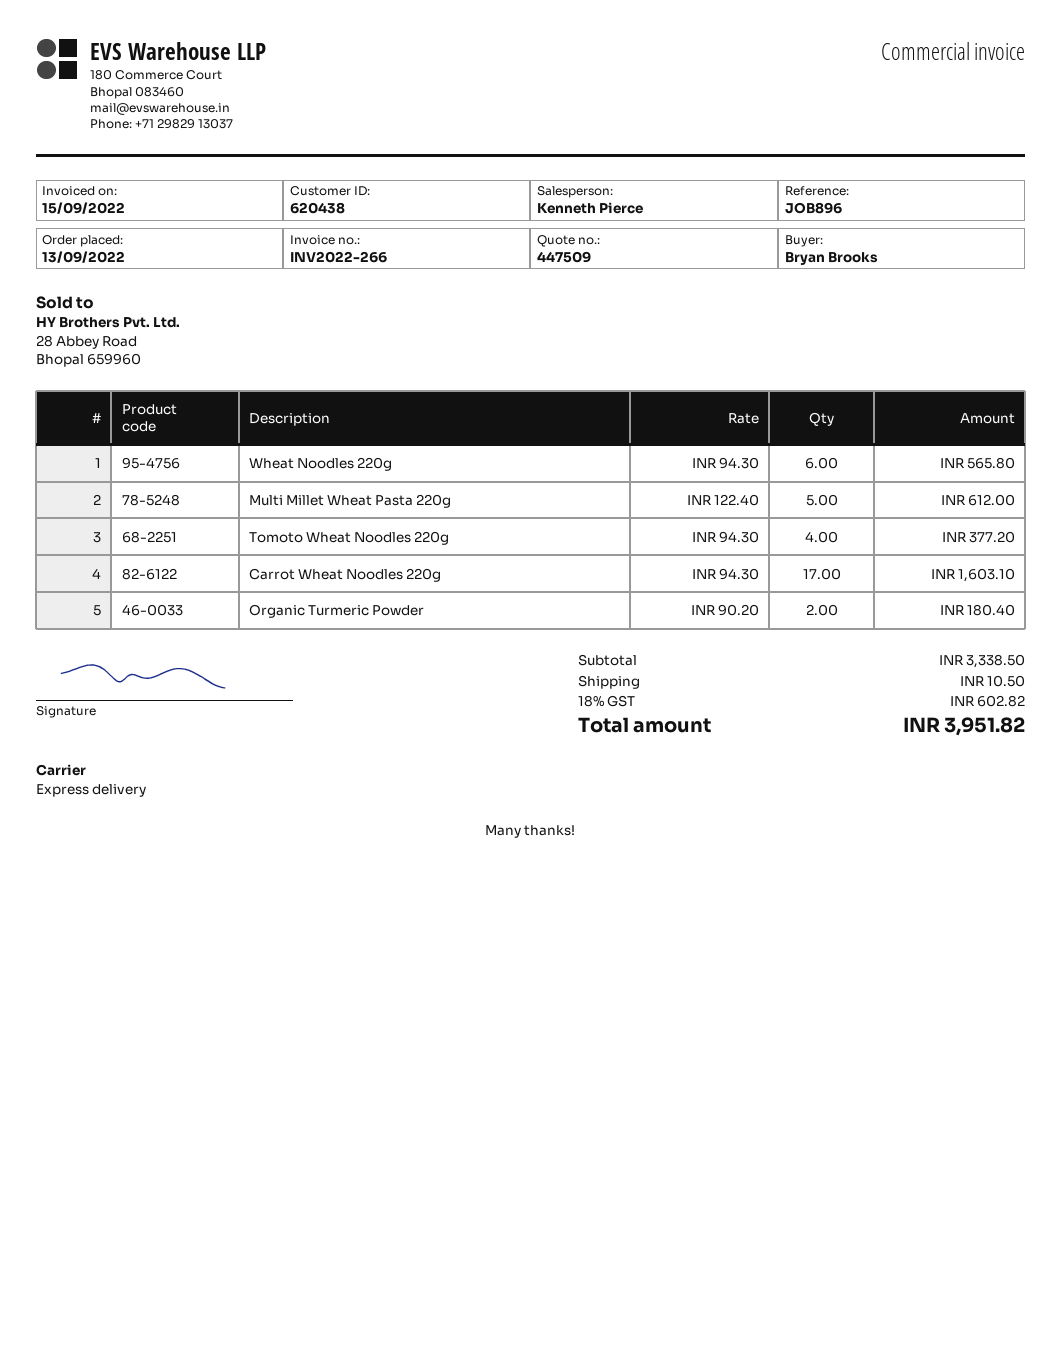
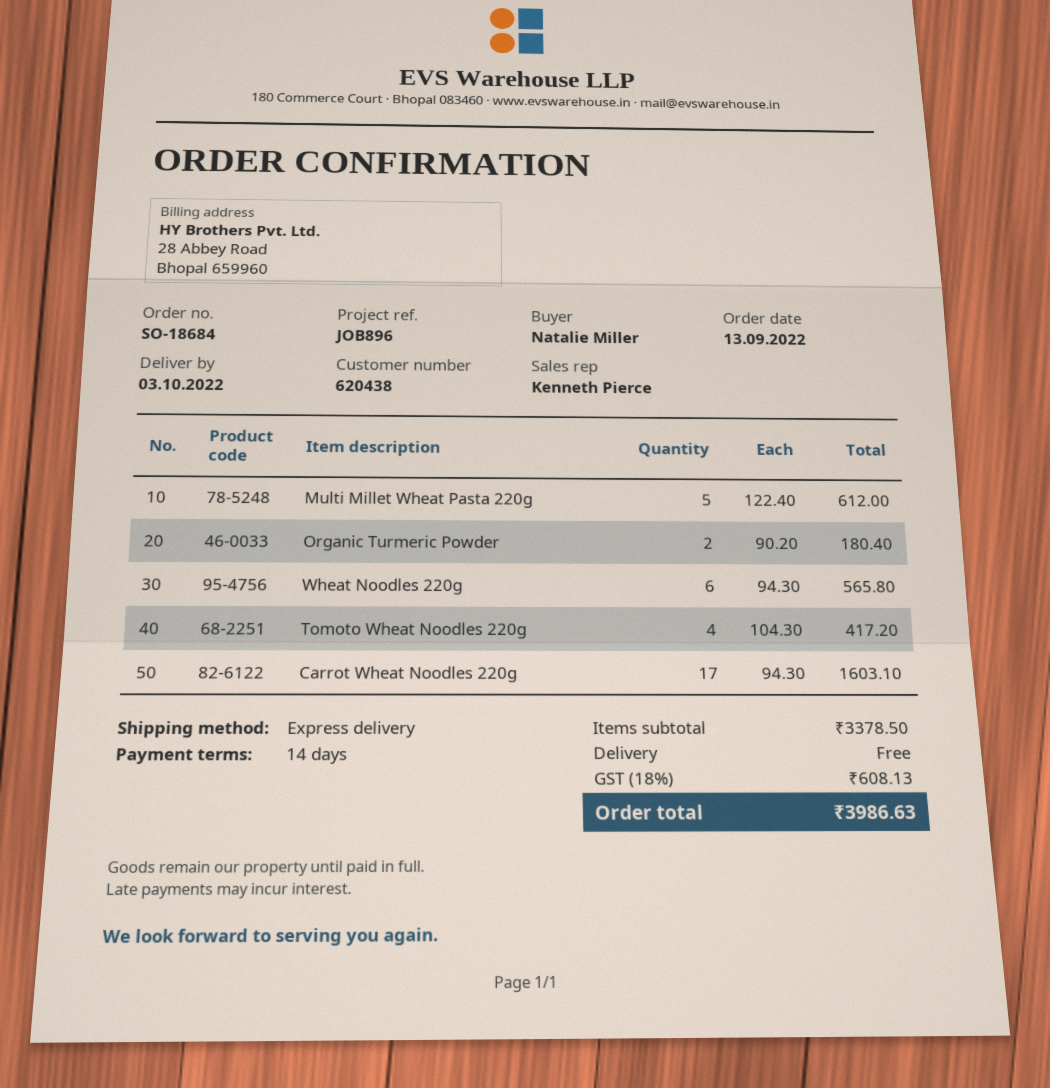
ordered by: Bryan Brooks -> Natalie Miller
Tomoto Wheat Noodles 220g: 4 x 94.30 = 377.20 -> 4 x 104.30 = 417.20
subtotal: 3338.50 -> 3378.50
shipping: 10.50 -> 0.00
tax: 18% = 602.82 -> 18% = 608.13
total: 3951.82 -> 3986.63

